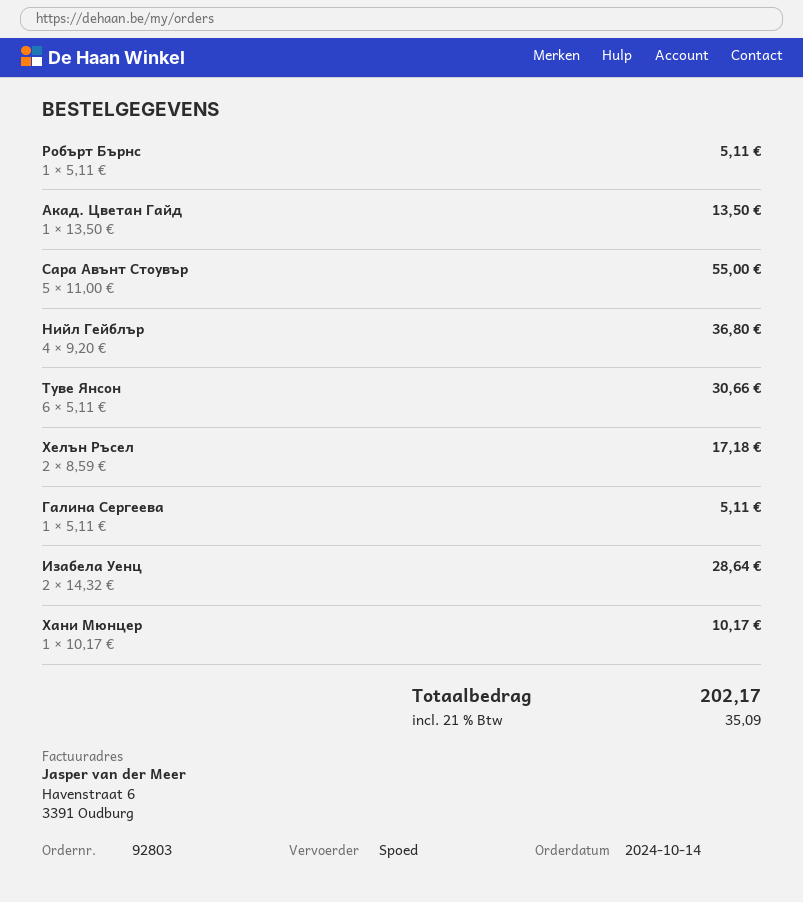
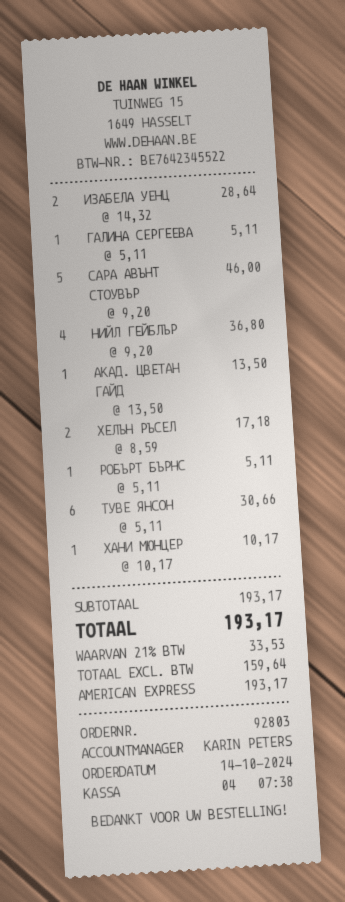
Сара Авънт Стоувър: 5 x 11.00 = 55.00 -> 5 x 9.20 = 46.00
tax: 21% = 35.09 -> 21% = 33.53
total: 202.17 -> 193.17

